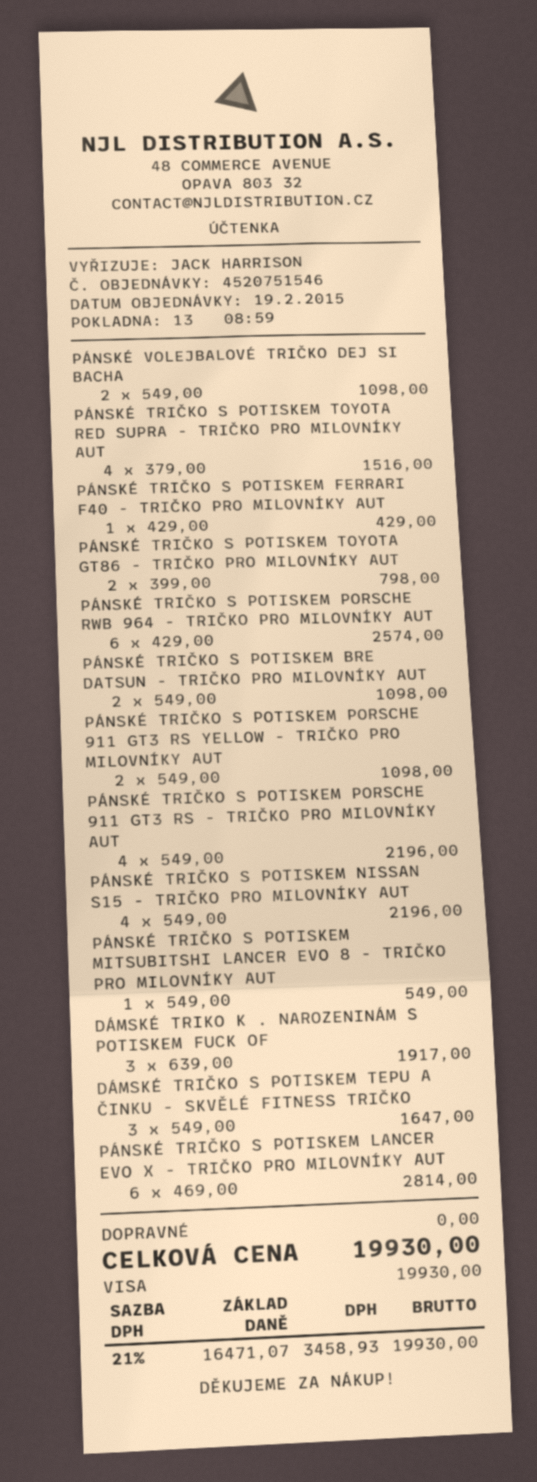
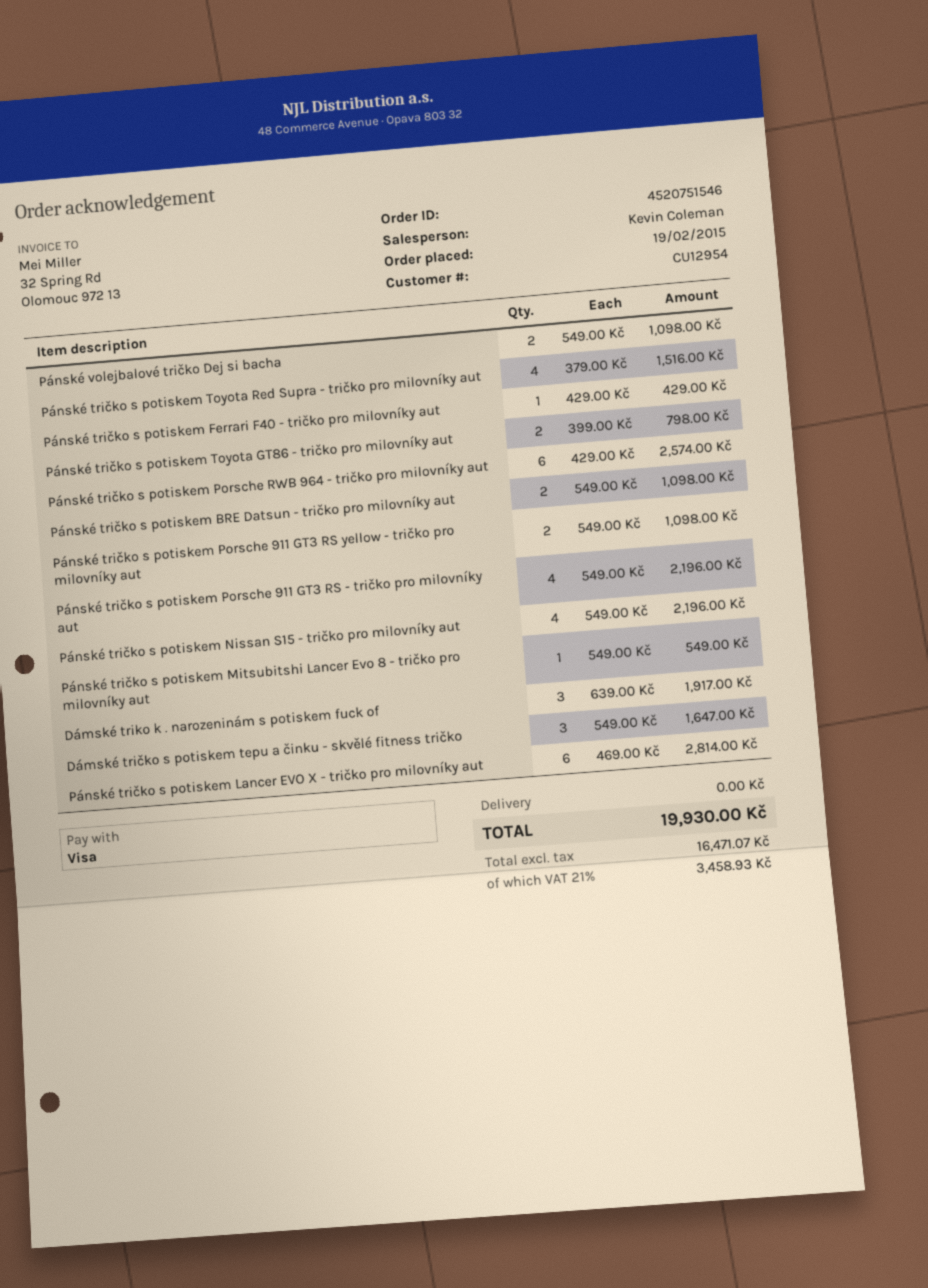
sales rep: JACK HARRISON -> Kevin Coleman

